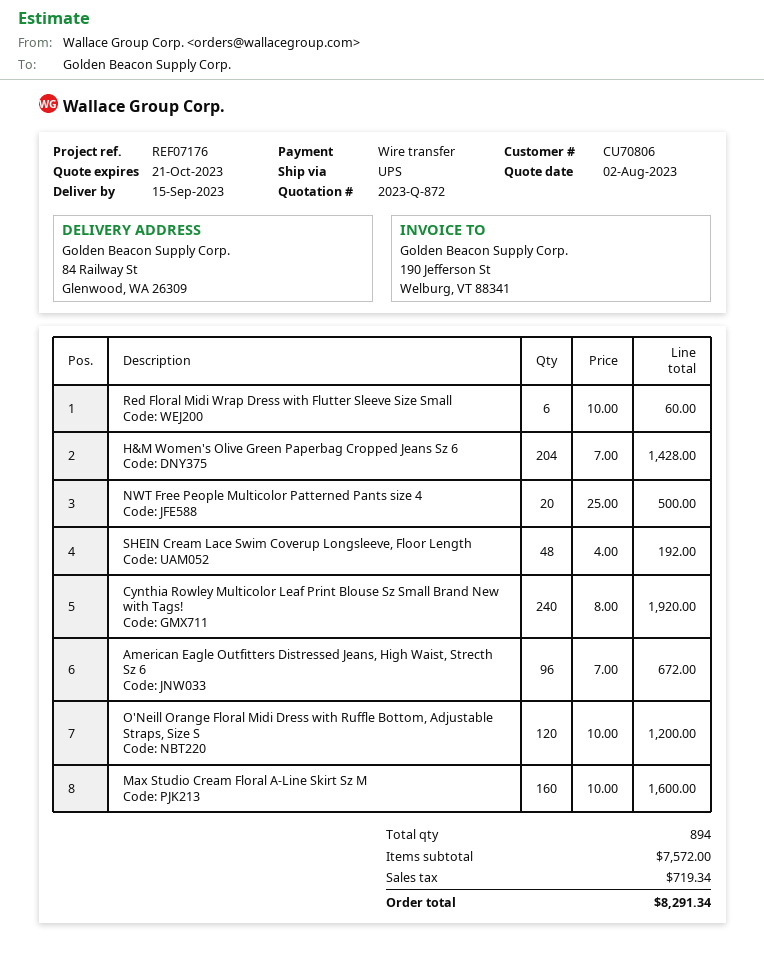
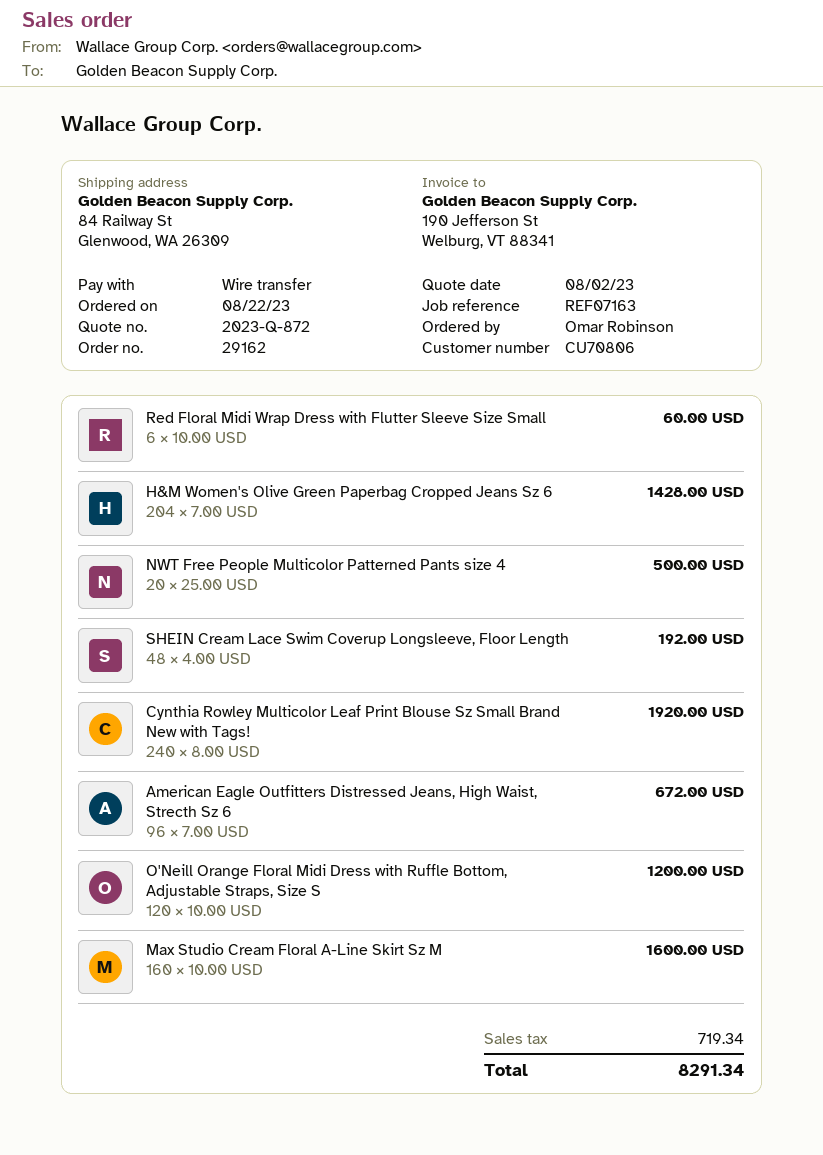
reference: REF07176 -> REF07163

